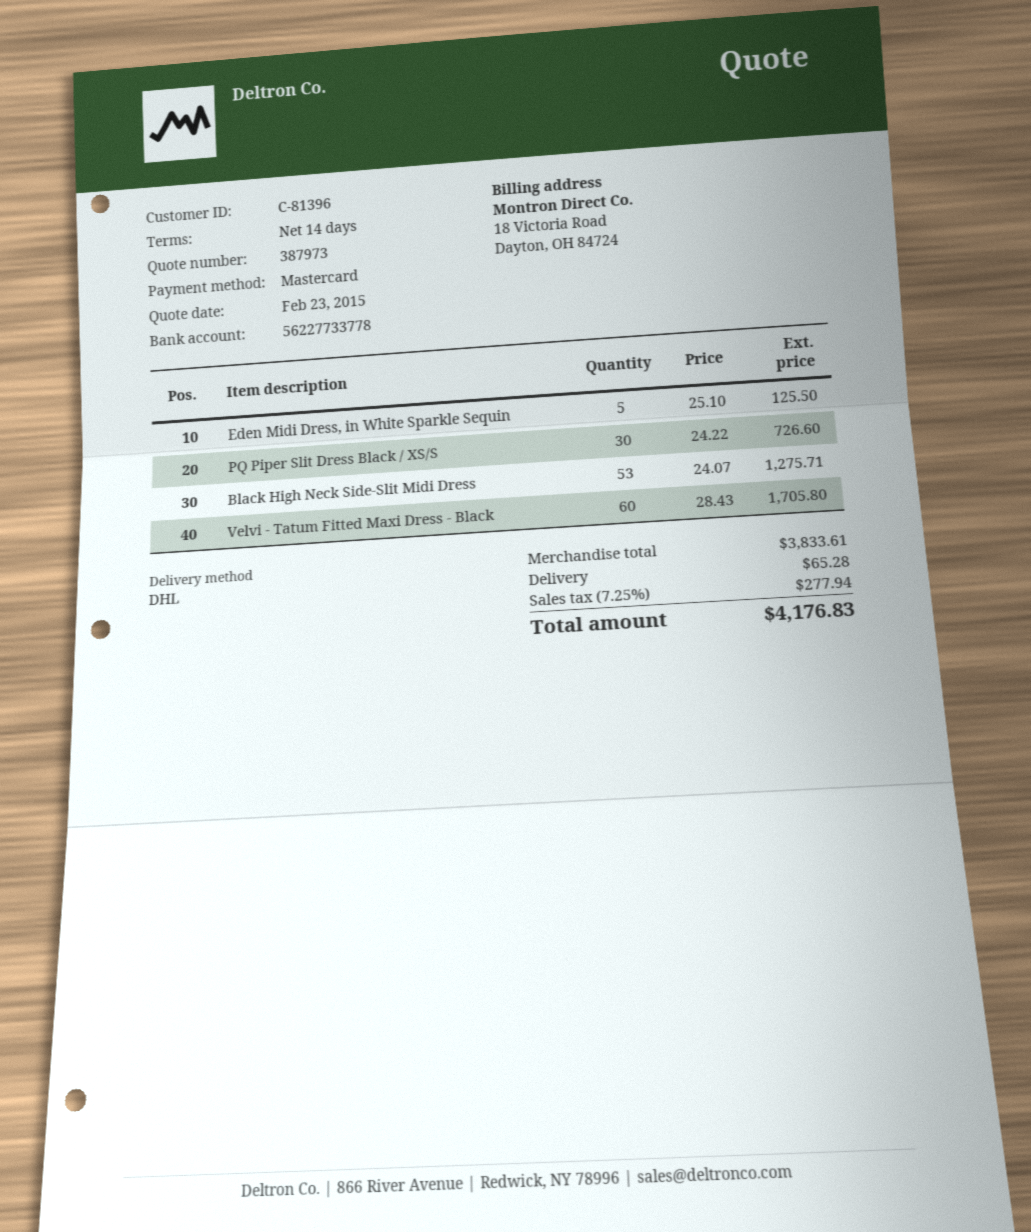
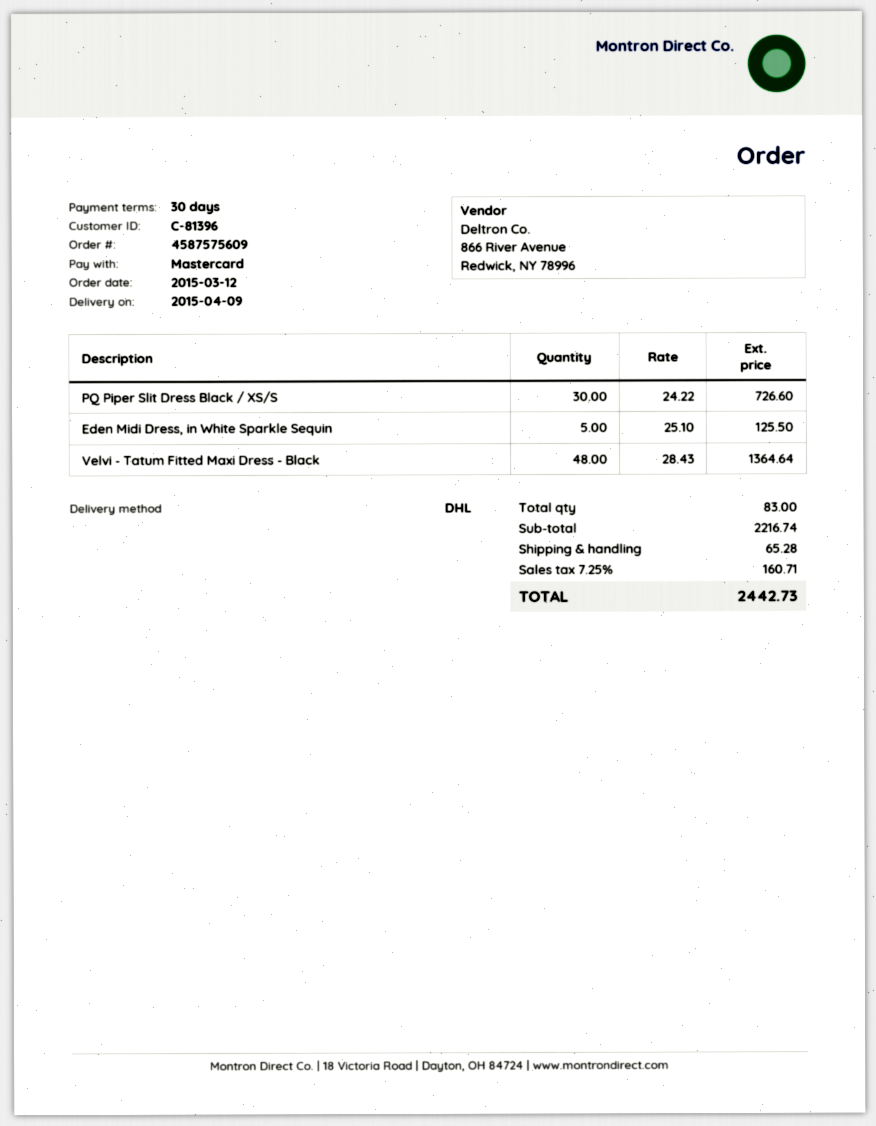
payment terms: 14 days -> 30 days
Black High Neck Side-Slit Midi Dress: 53 x 24.07 = 1275.71 -> none
Velvi - Tatum Fitted Maxi Dress - Black: 60 x 28.43 = 1705.80 -> 48 x 28.43 = 1364.64
subtotal: 3833.61 -> 2216.74
tax: 7.25% = 277.94 -> 7.25% = 160.71
total: 4176.83 -> 2442.73

